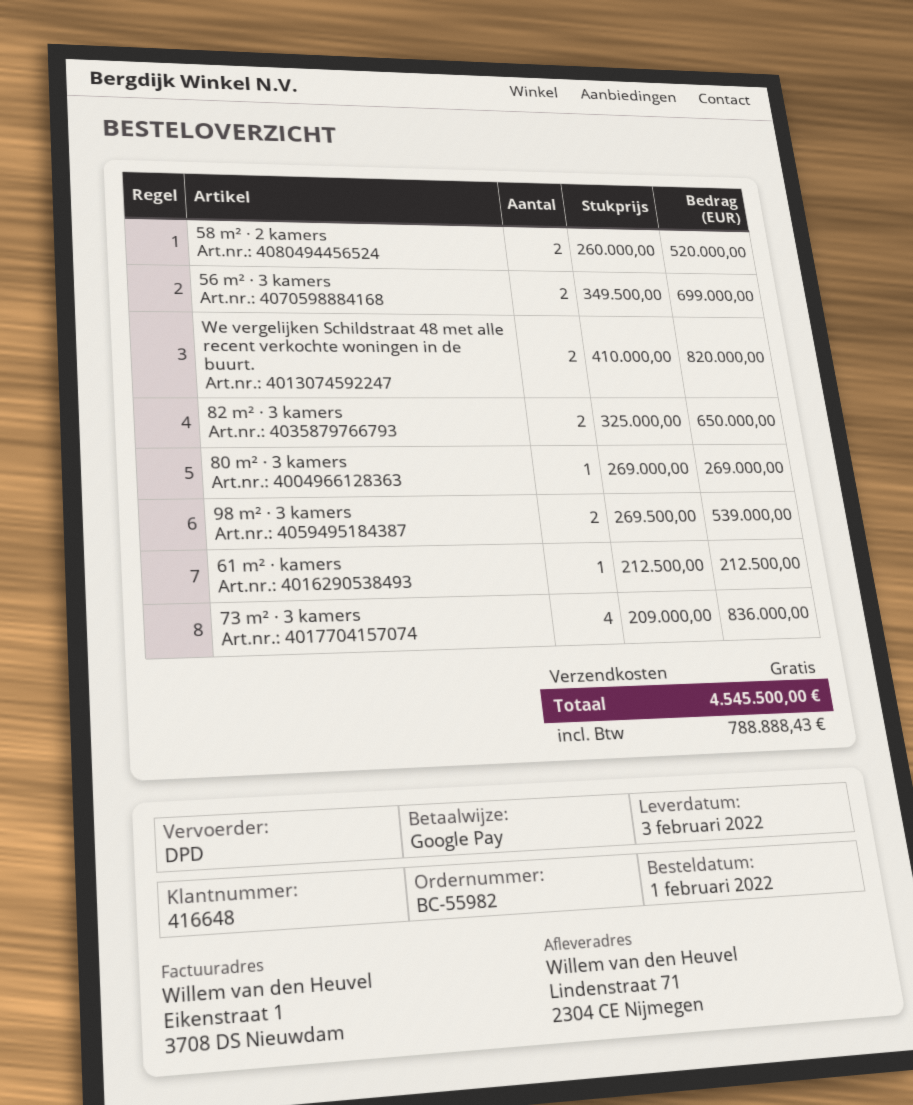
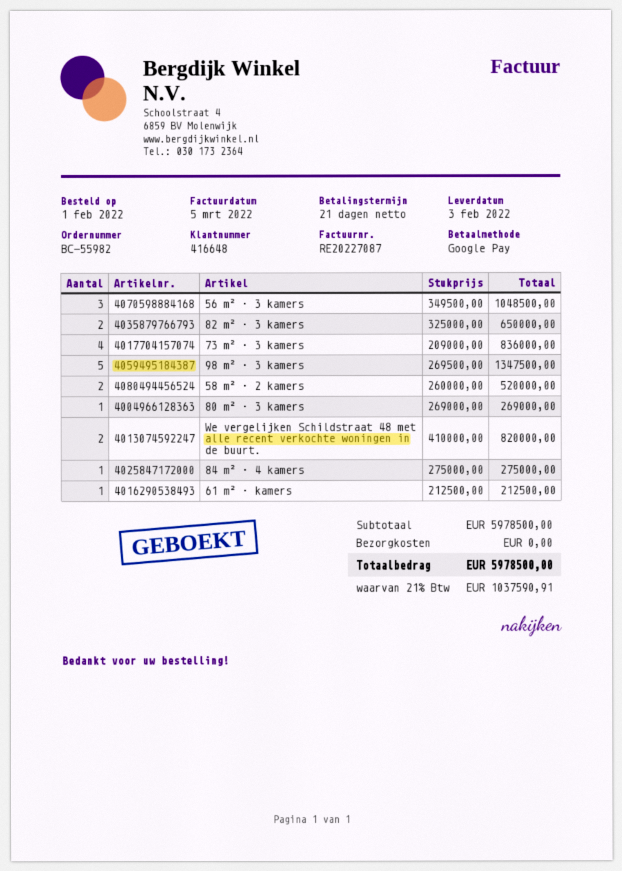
56 m² · 3 kamers: 2 x 349500.00 = 699000.00 -> 3 x 349500.00 = 1048500.00
98 m² · 3 kamers: 2 x 269500.00 = 539000.00 -> 5 x 269500.00 = 1347500.00
84 m² · 4 kamers: none -> 1 x 275000.00 = 275000.00
tax: 788888.43 -> 1037590.91
total: 4545500.00 -> 5978500.00

